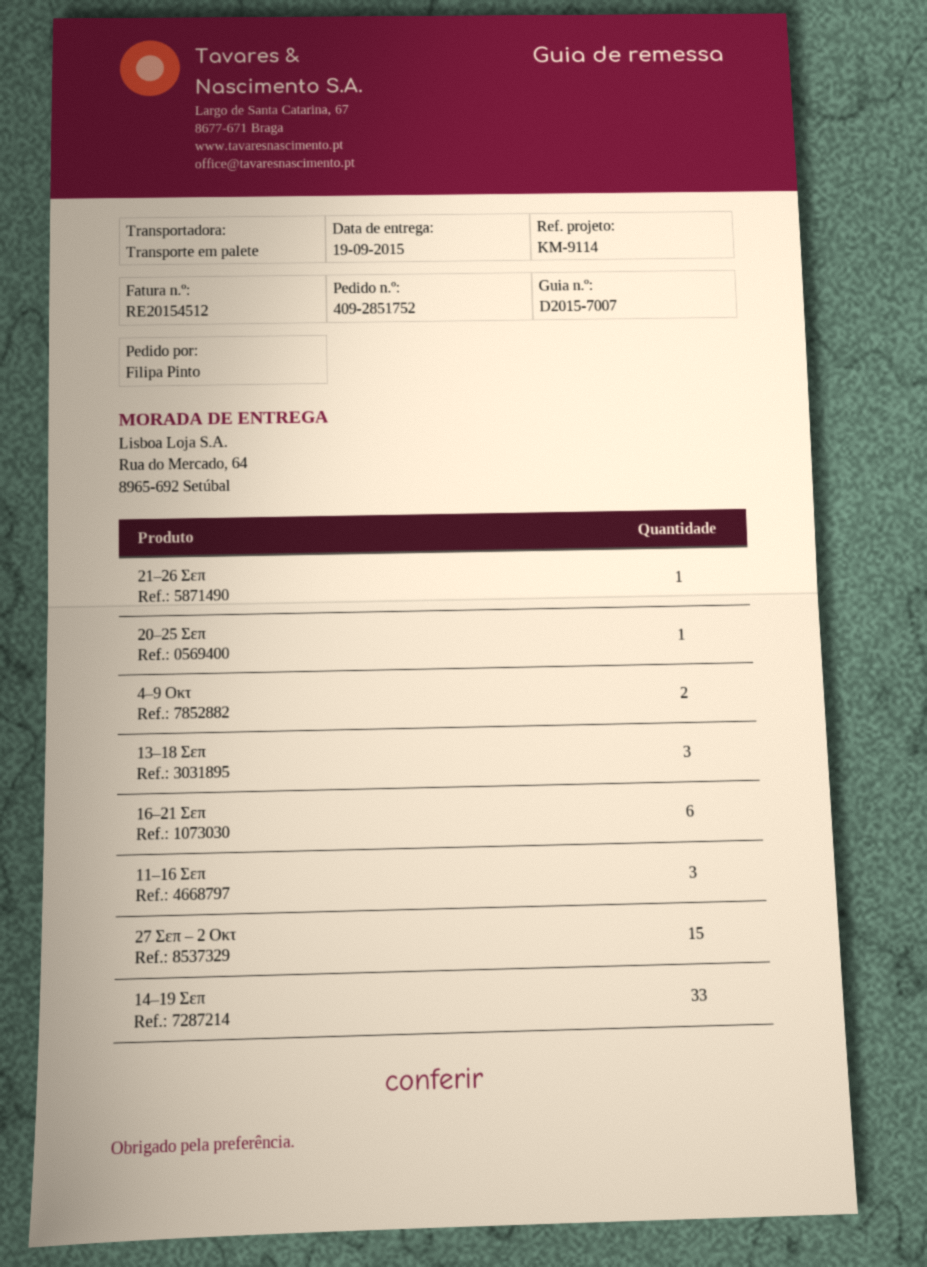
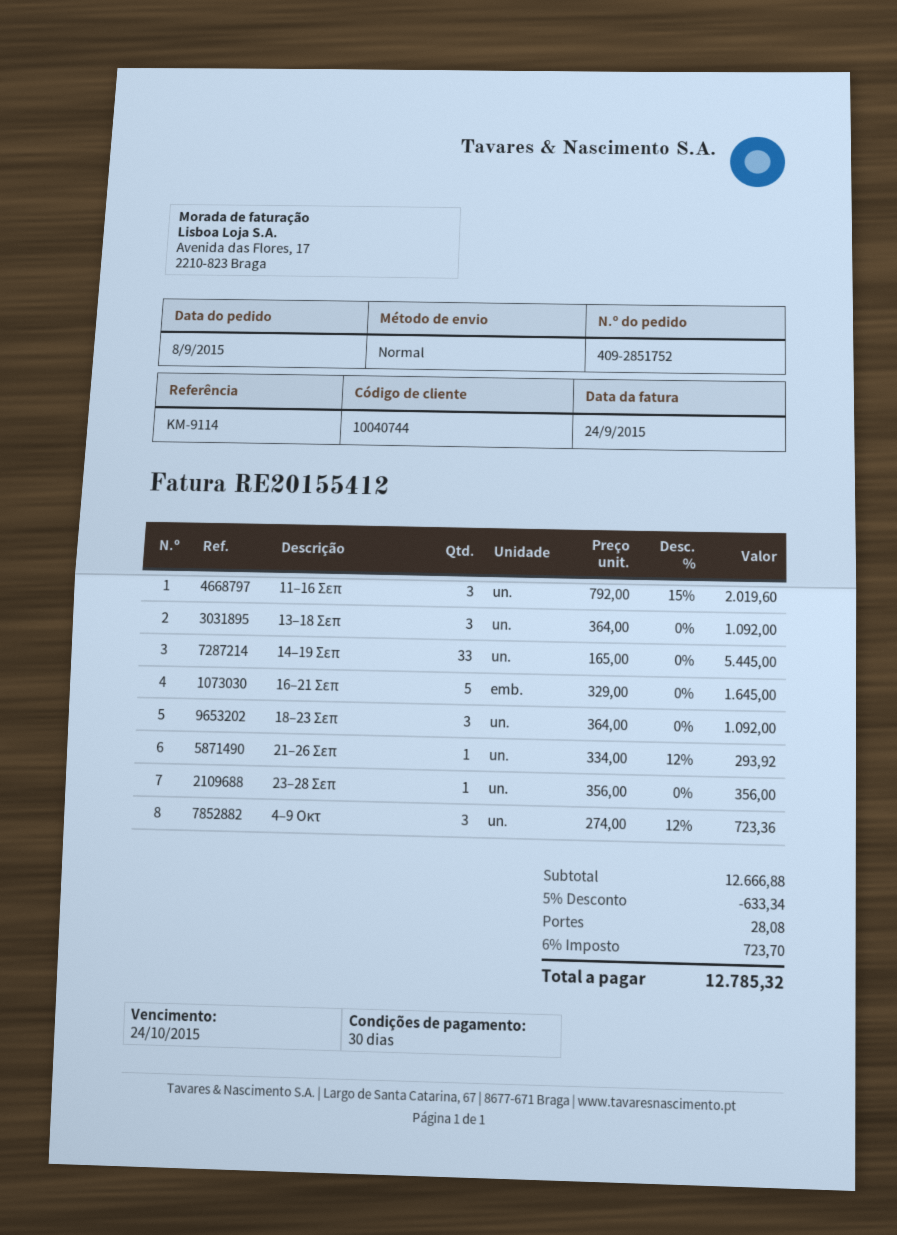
invoice number: RE20154512 -> RE20155412
shipping method: pallet freight -> standard
20–25 Σεπ: 1 -> none
4–9 Οκτ: 2 -> 3
16–21 Σεπ: 6 -> 5
27 Σεπ – 2 Οκτ: 15 -> none
18–23 Σεπ: none -> 3
23–28 Σεπ: none -> 1

